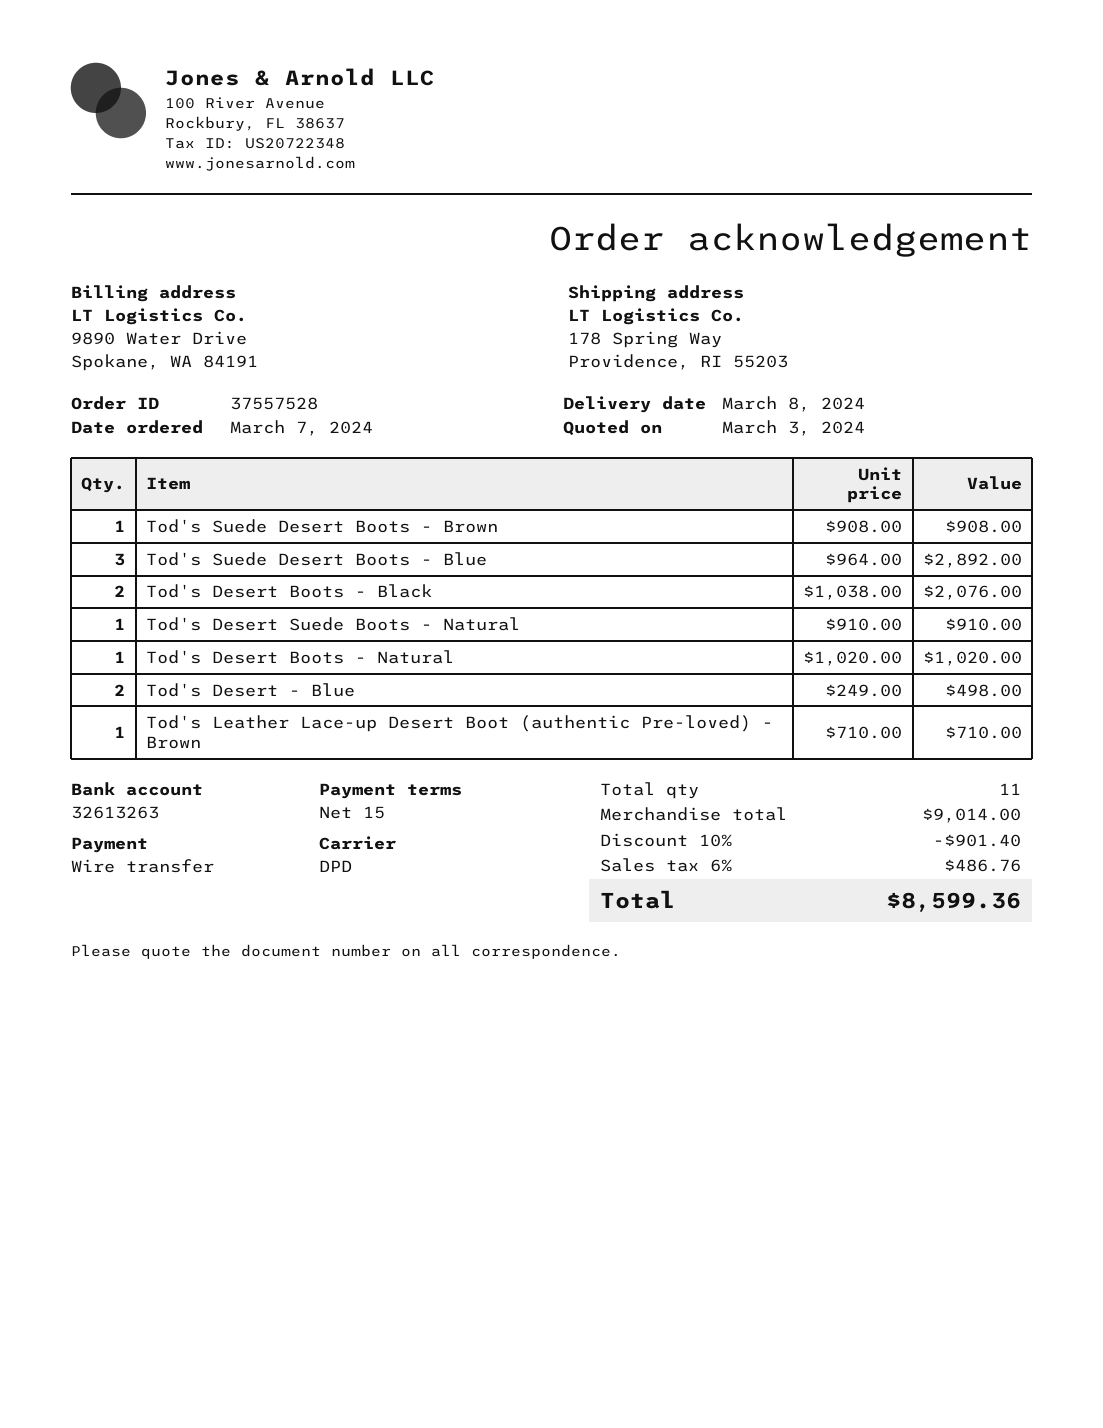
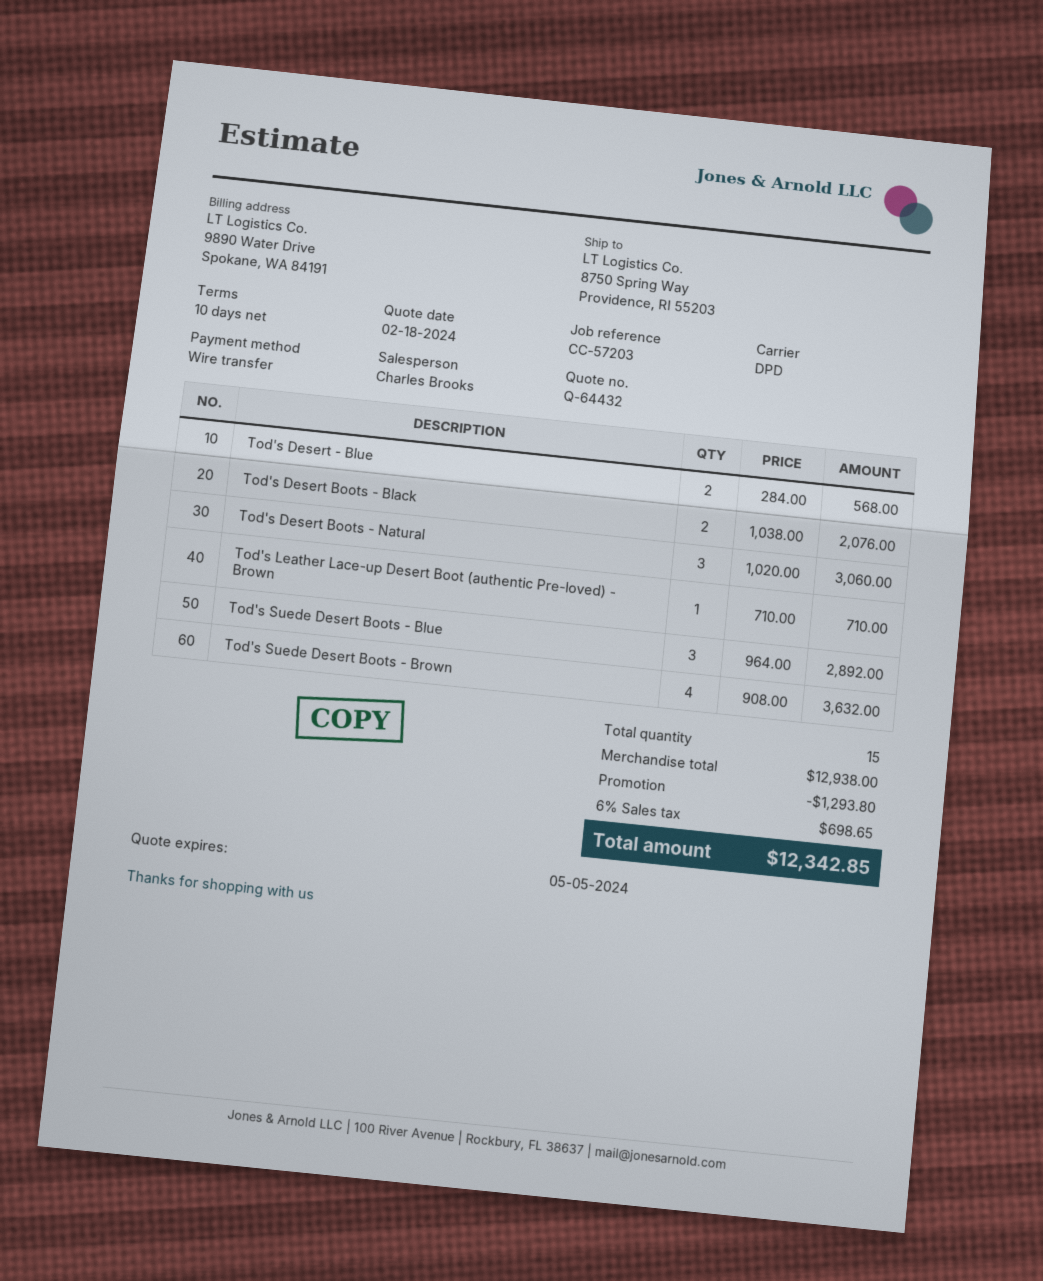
quote date: 2024-03-03 -> 2024-02-18
payment terms: 15 days -> 10 days
ship to: 178 Spring Way, Providence, RI 55203 -> 8750 Spring Way, Providence, RI 55203
Tod's Suede Desert Boots - Brown: 1 x 908.00 = 908.00 -> 4 x 908.00 = 3632.00
Tod's Desert Suede Boots - Natural: 1 x 910.00 = 910.00 -> none
Tod's Desert Boots - Natural: 1 x 1020.00 = 1020.00 -> 3 x 1020.00 = 3060.00
Tod's Desert - Blue: 2 x 249.00 = 498.00 -> 2 x 284.00 = 568.00
total quantity: 11 -> 15
subtotal: 9014.00 -> 12938.00
discount: 901.40 -> 1293.80
tax: 6% = 486.76 -> 6% = 698.65
total: 8599.36 -> 12342.85

